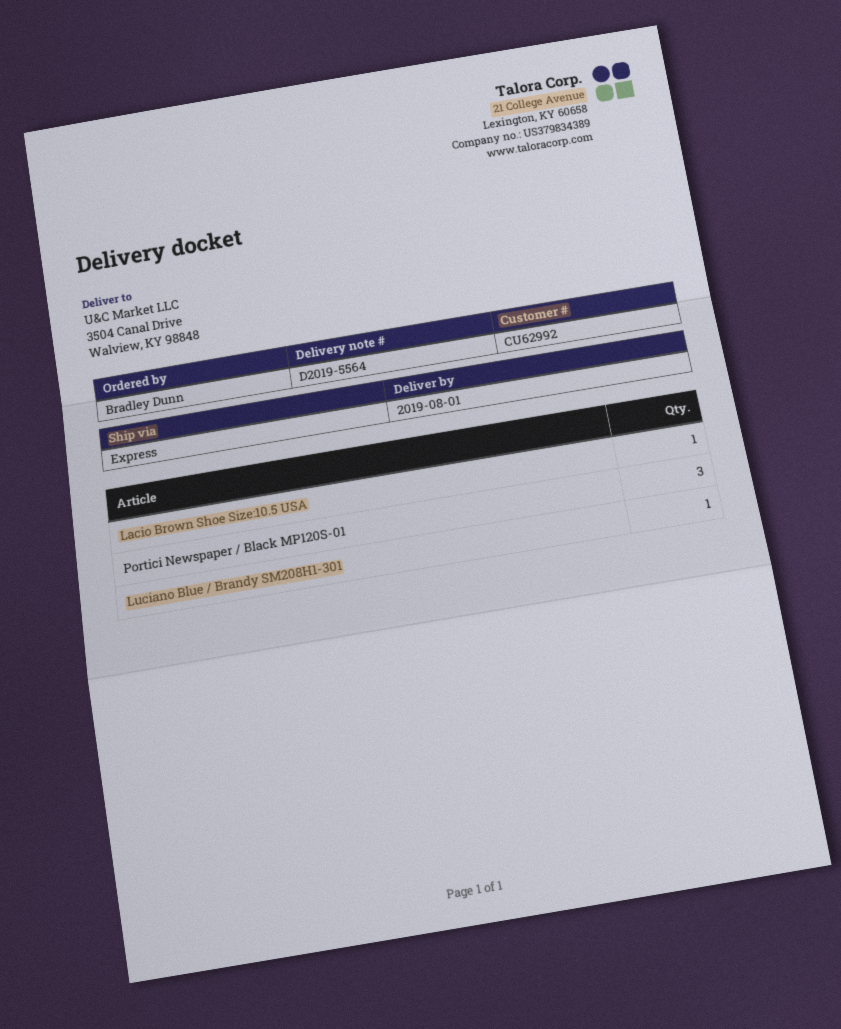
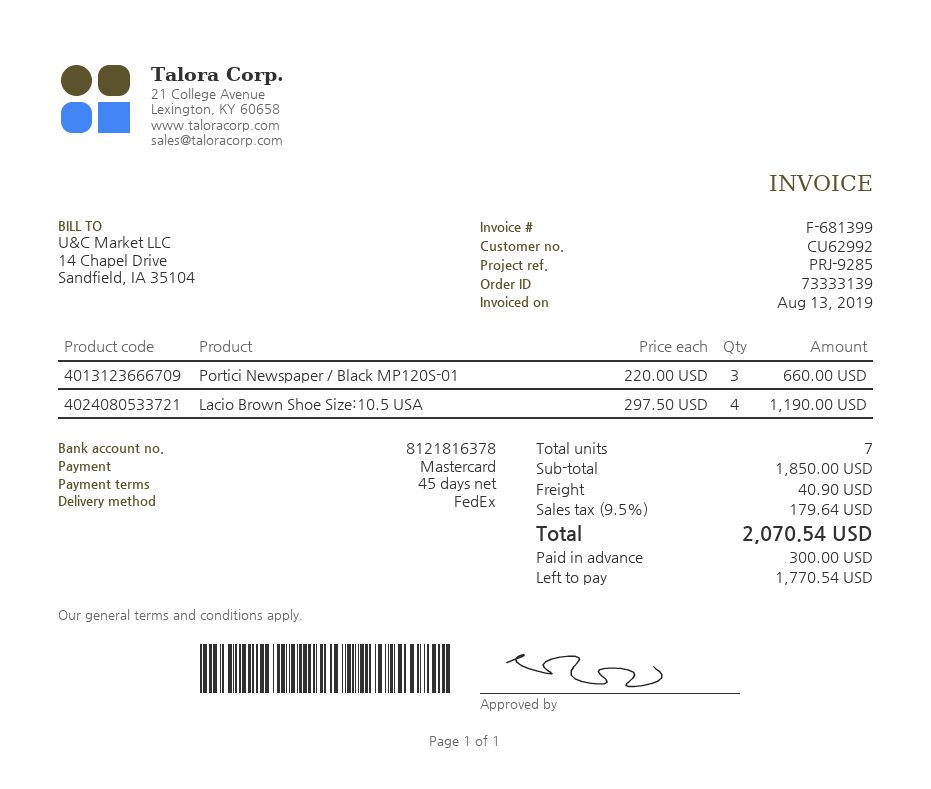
shipping method: express -> FedEx
Lacio Brown Shoe Size:10.5 USA: 1 -> 4
Luciano Blue / Brandy SM208H1-301: 1 -> none

